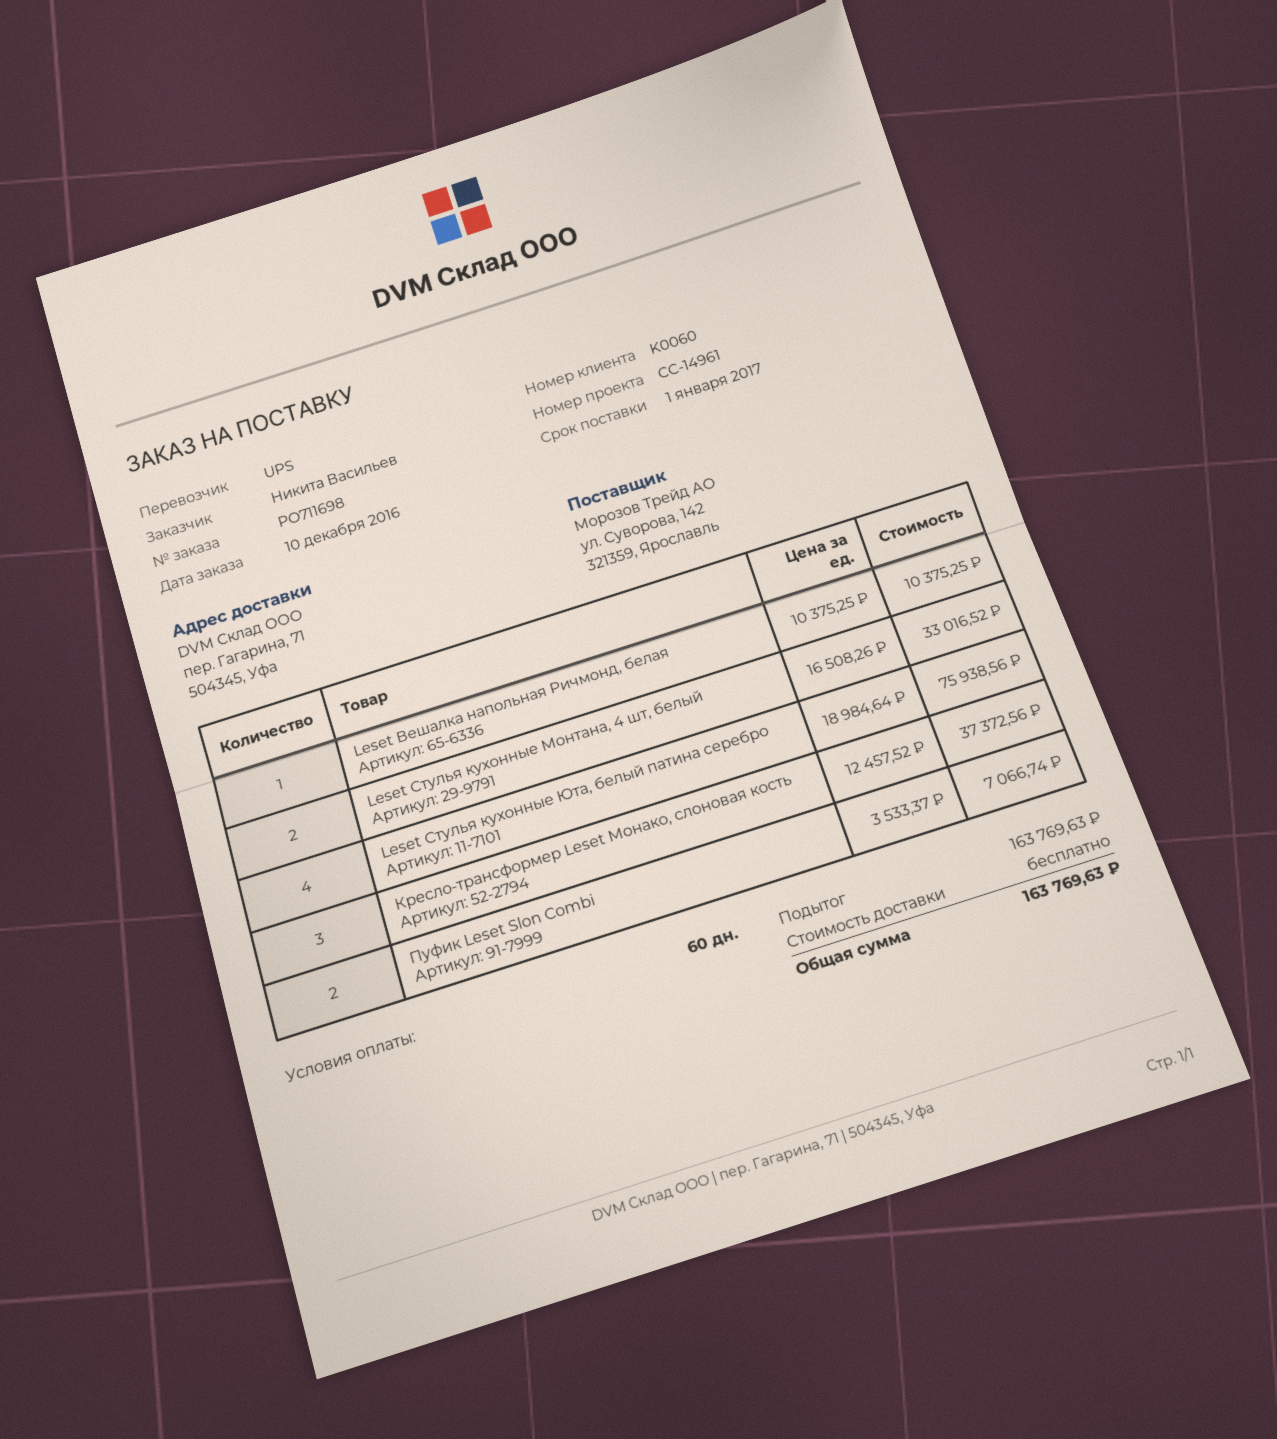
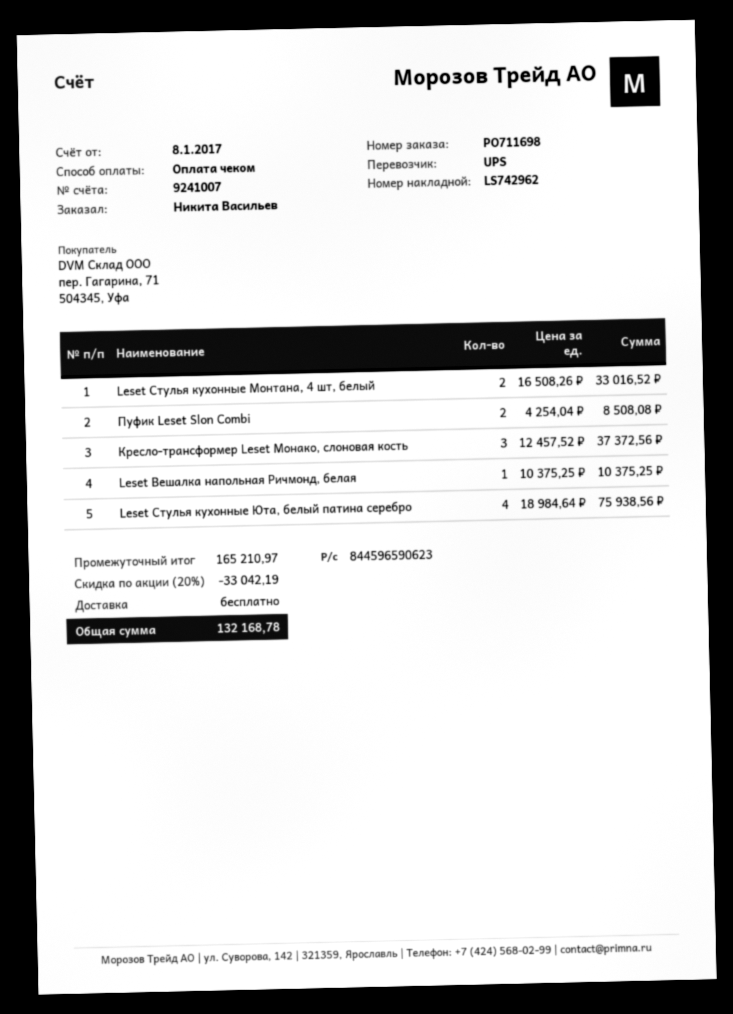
Пуфик Leset Slon Combi: 2 x 3533.37 = 7066.74 -> 2 x 4254.04 = 8508.08
subtotal: 163769.63 -> 165210.97
discount: none -> 20% = 33042.19
total: 163769.63 -> 132168.78

